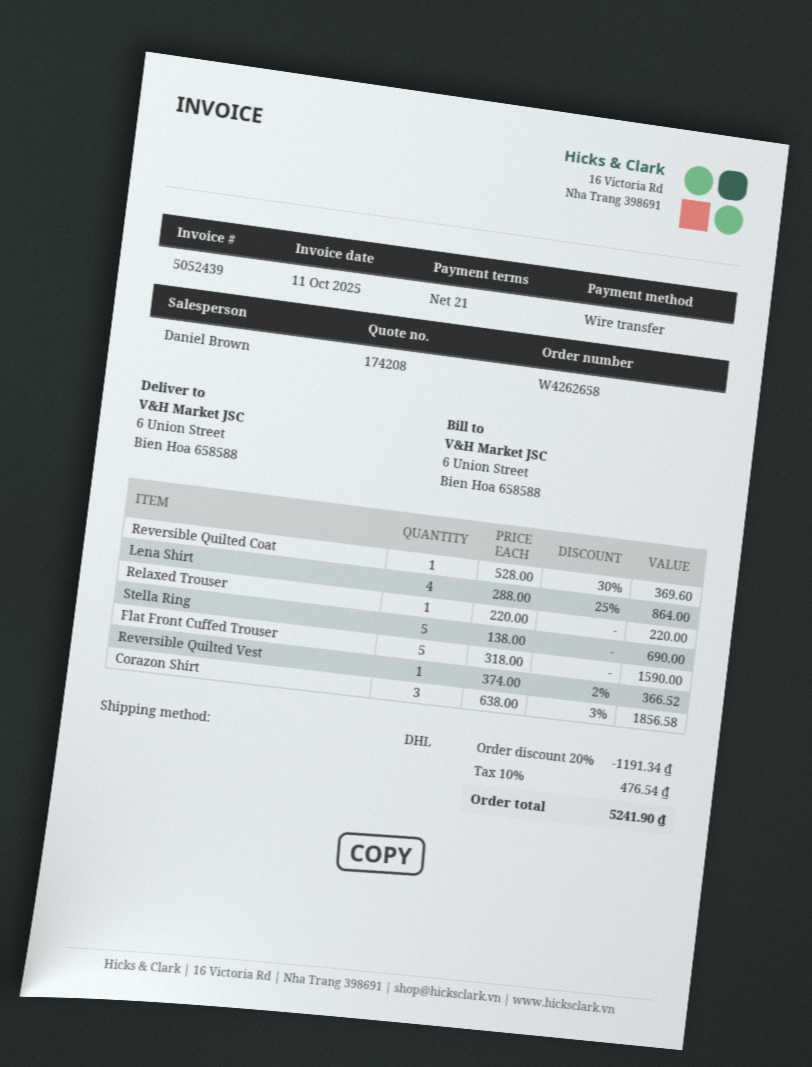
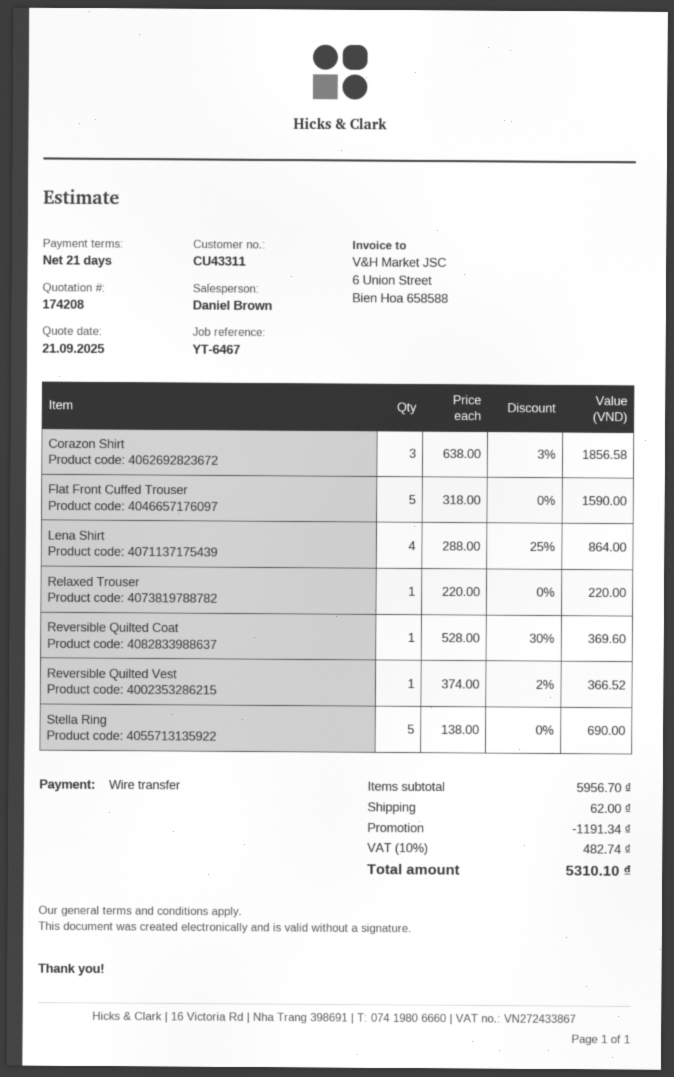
shipping: none -> 62.00
tax: 10% = 476.54 -> 10% = 482.74
total: 5241.90 -> 5310.10

